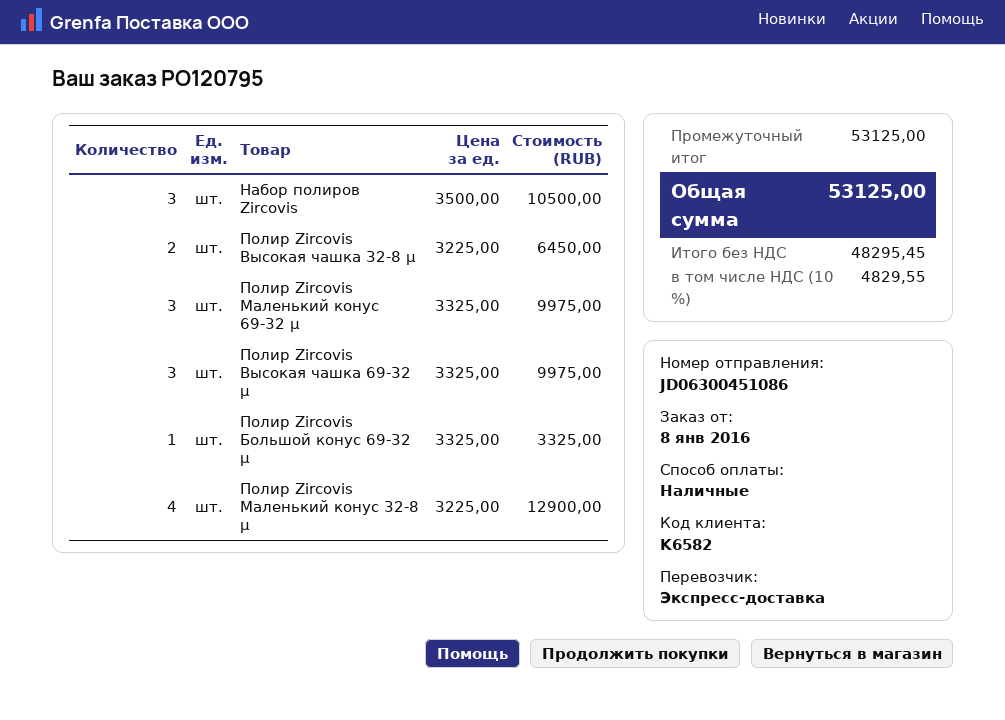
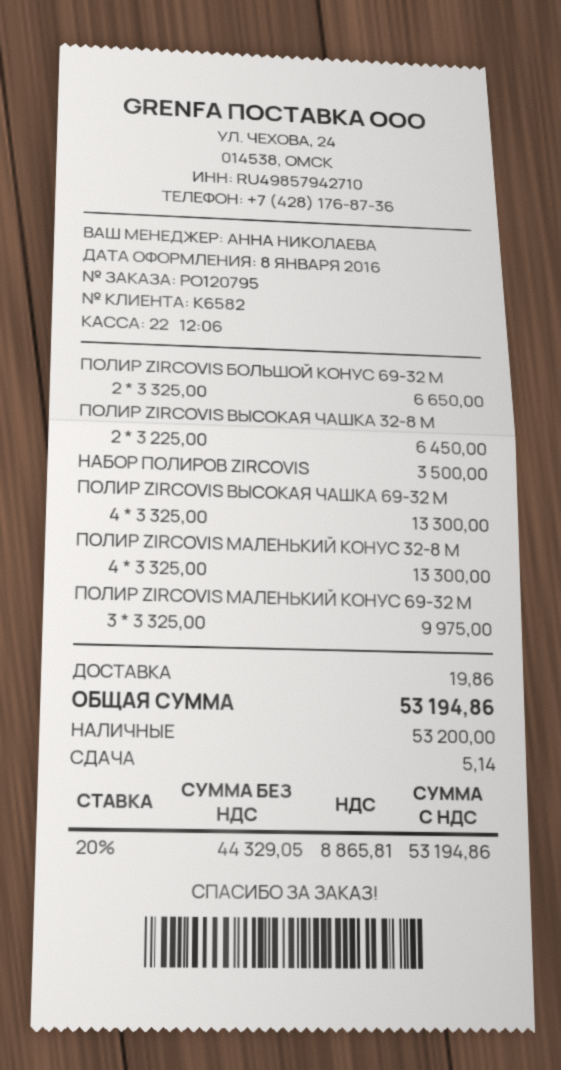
Набор полиров Zircovis: 3 x 3500.00 = 10500.00 -> 1 x 3500.00 = 3500.00
Полир Zircovis Высокая чашка 69-32 µ: 3 x 3325.00 = 9975.00 -> 4 x 3325.00 = 13300.00
Полир Zircovis Большой конус 69-32 µ: 1 x 3325.00 = 3325.00 -> 2 x 3325.00 = 6650.00
Полир Zircovis Маленький конус 32-8 µ: 4 x 3225.00 = 12900.00 -> 4 x 3325.00 = 13300.00
shipping: none -> 19.86
net: 48295.45 -> 44329.05
tax: 10% = 4829.55 -> 20% = 8865.81
total: 53125.00 -> 53194.86

